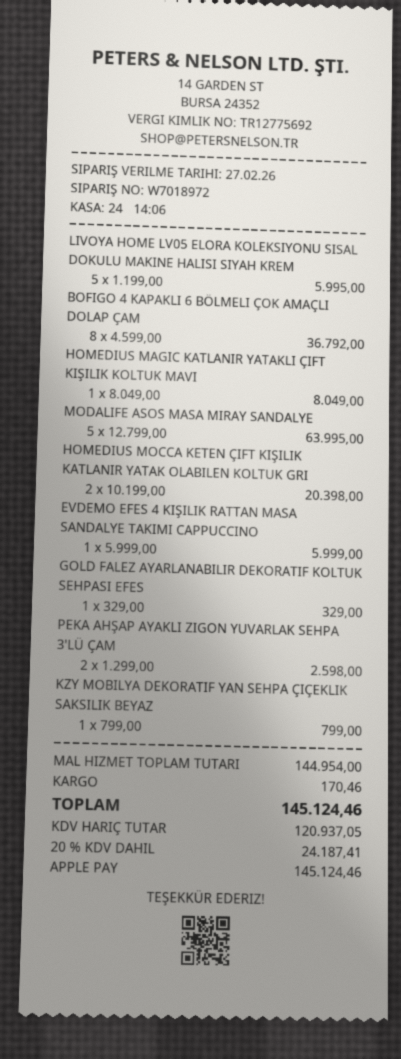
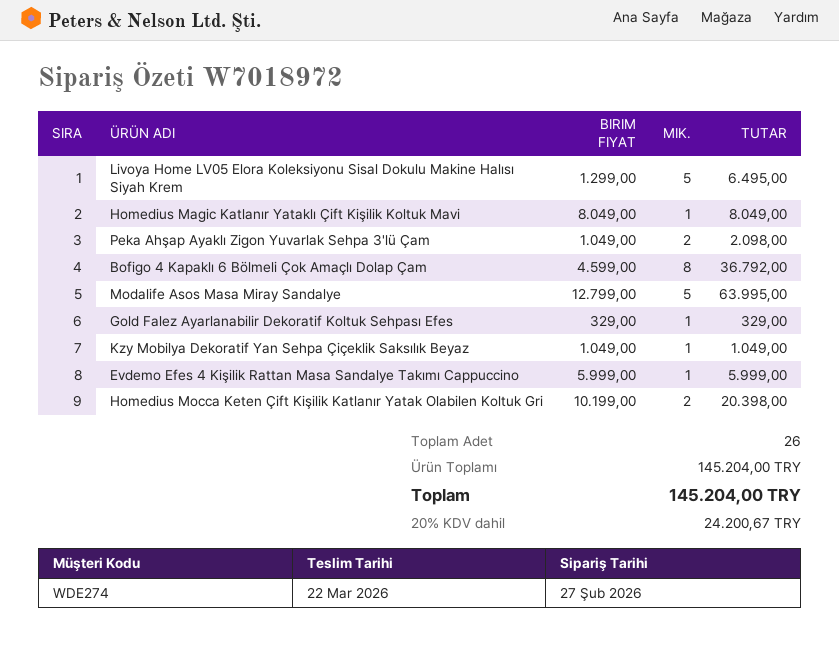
LIVOYA HOME LV05 ELORA KOLEKSIYONU SISAL DOKULU MAKINE HALISI SIYAH KREM: 5 x 1199.00 = 5995.00 -> 5 x 1299.00 = 6495.00
PEKA AHŞAP AYAKLI ZIGON YUVARLAK SEHPA 3'LÜ ÇAM: 2 x 1299.00 = 2598.00 -> 2 x 1049.00 = 2098.00
KZY MOBILYA DEKORATIF YAN SEHPA ÇIÇEKLIK SAKSILIK BEYAZ: 1 x 799.00 = 799.00 -> 1 x 1049.00 = 1049.00
subtotal: 144954.00 -> 145204.00
shipping: 170.46 -> none
tax: 20% = 24187.41 -> 20% = 24200.67
total: 145124.46 -> 145204.00

